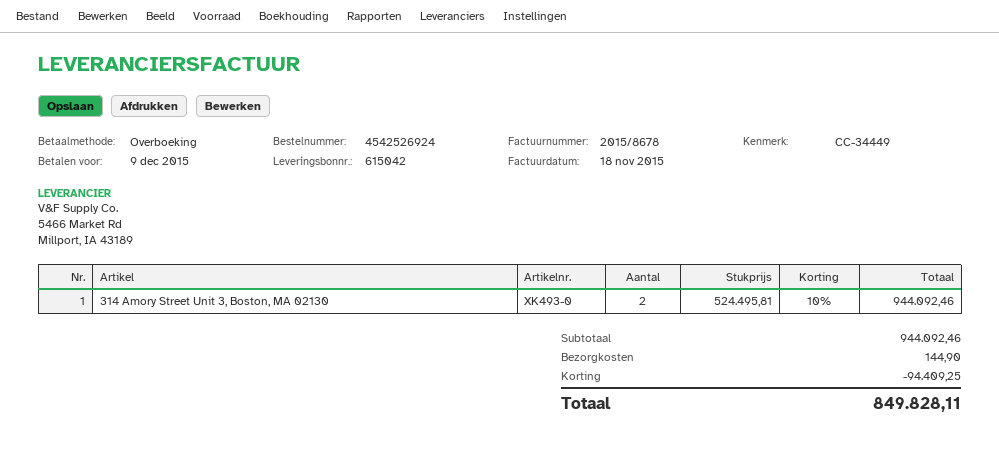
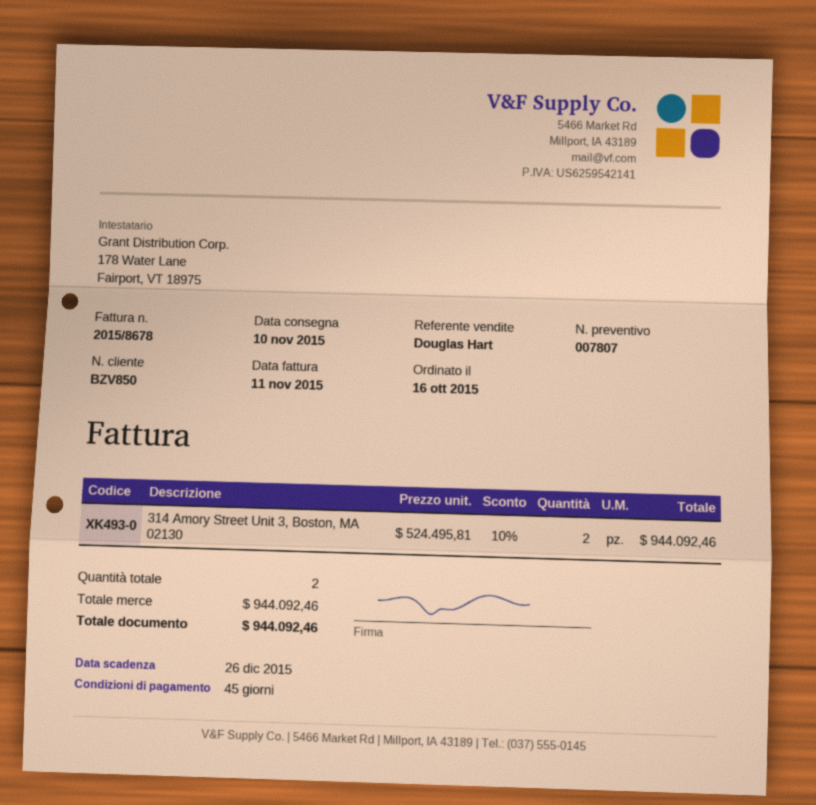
invoice date: 2015-11-18 -> 2015-11-11
due date: 2015-12-09 -> 2015-12-26
discount: 94409.25 -> none
shipping: 144.90 -> none
total: 849828.11 -> 944092.46

